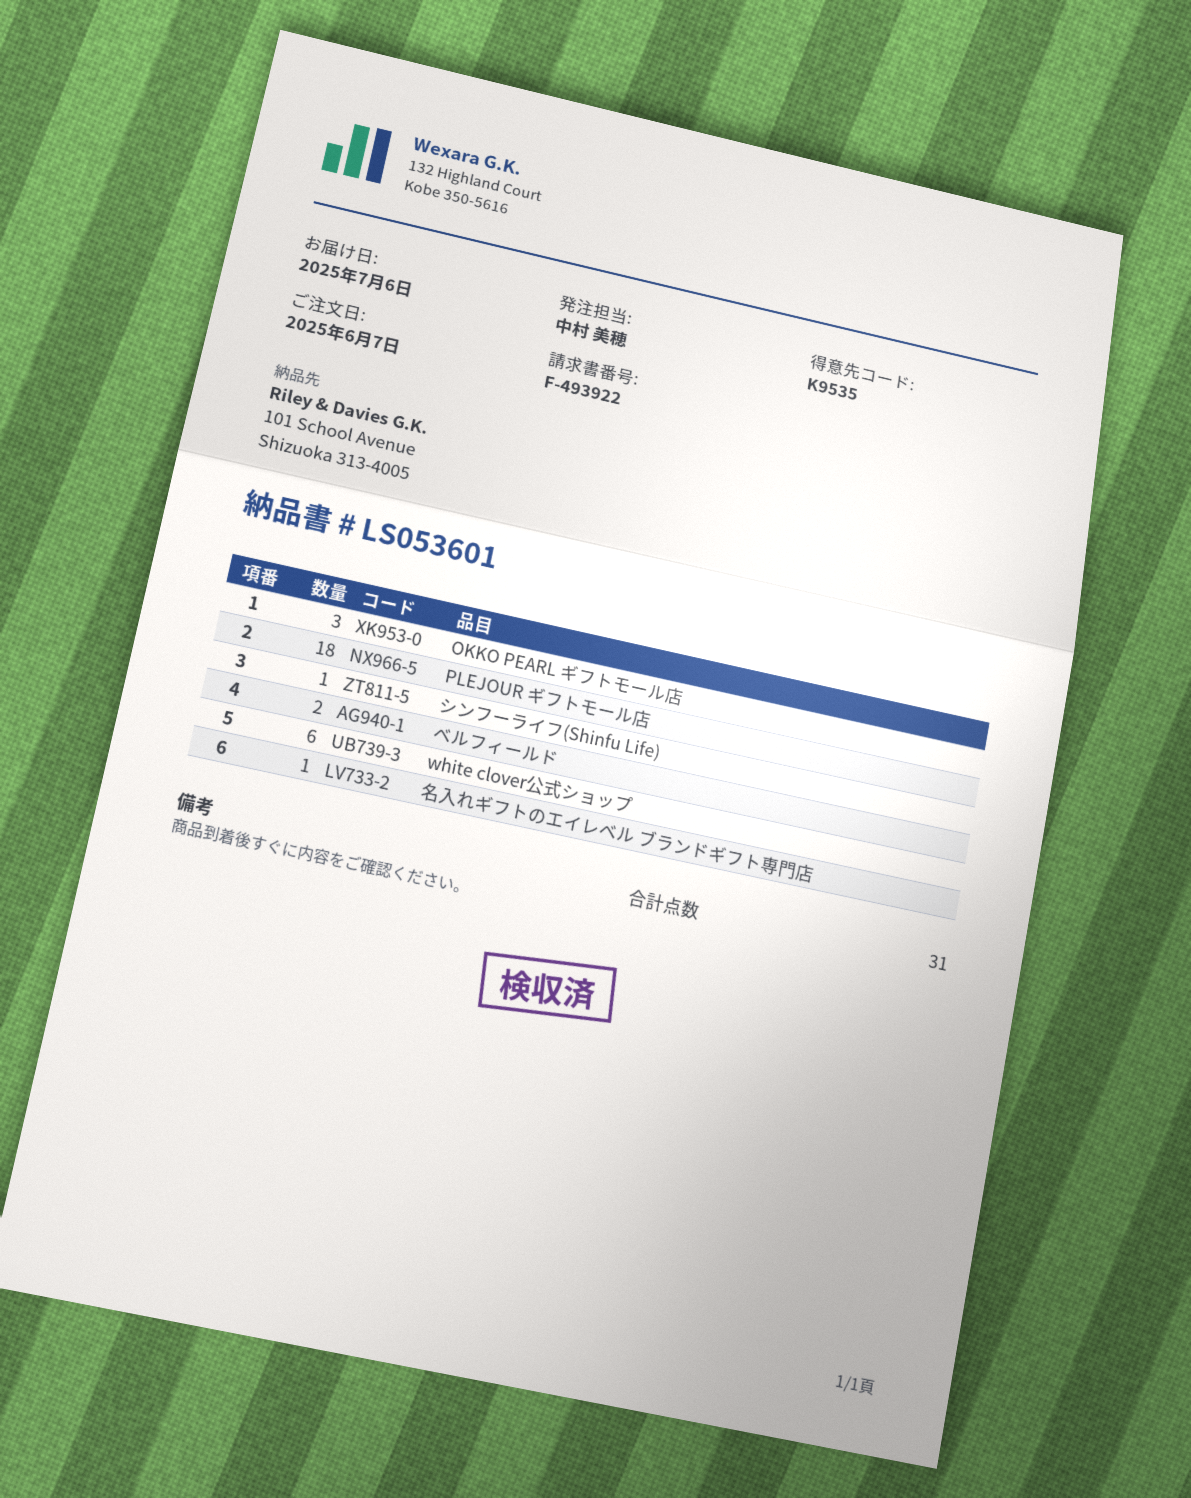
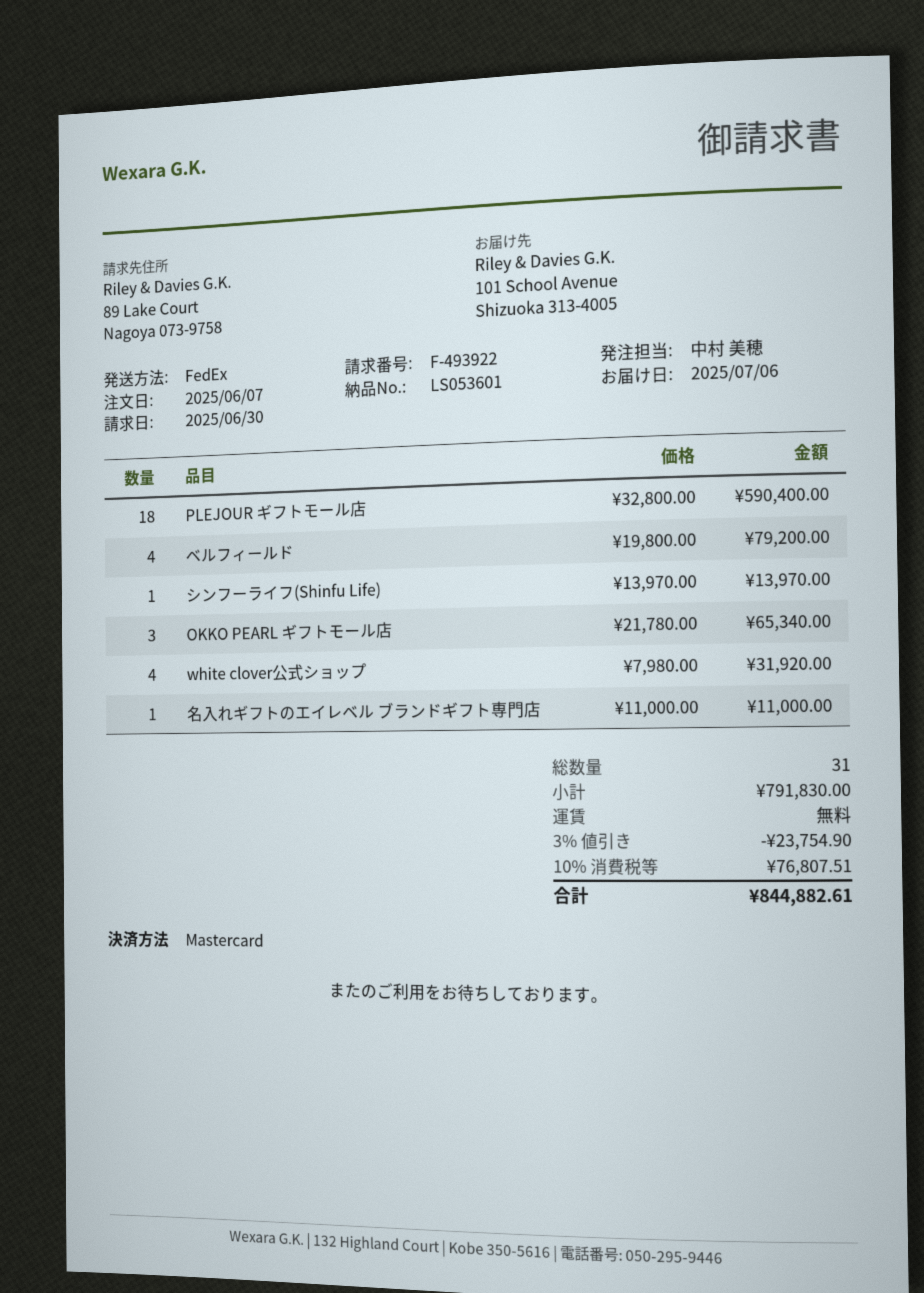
ベルフィールド: 2 -> 4
white clover公式ショップ: 6 -> 4

